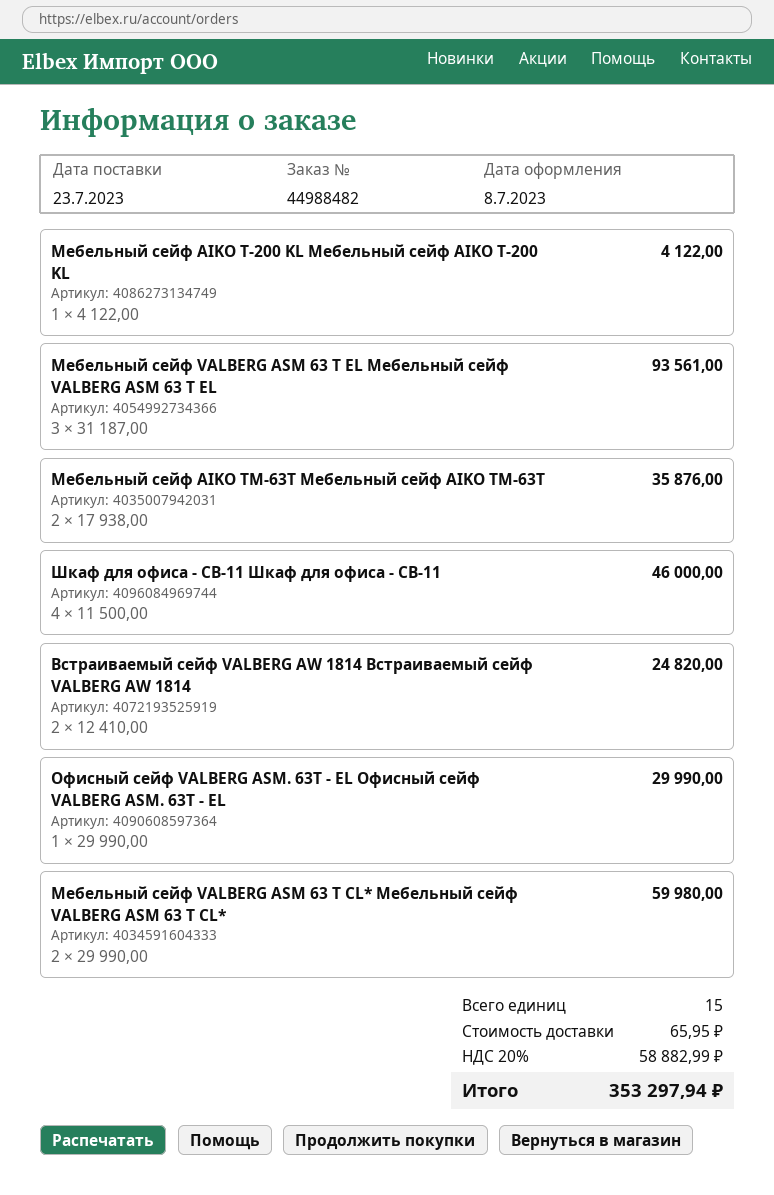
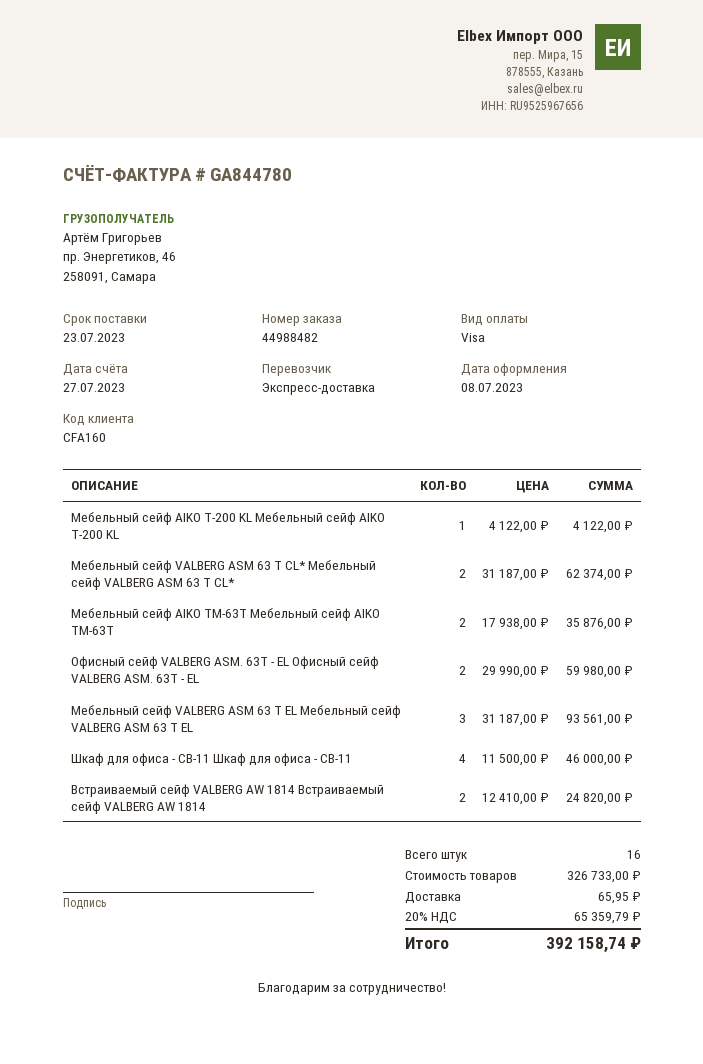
Офисный сейф VALBERG ASM. 63T - EL Офисный сейф VALBERG ASM. 63T - EL: 1 x 29990.00 = 29990.00 -> 2 x 29990.00 = 59980.00
Мебельный сейф VALBERG ASM 63 T CL* Мебельный сейф VALBERG ASM 63 T CL*: 2 x 29990.00 = 59980.00 -> 2 x 31187.00 = 62374.00
total quantity: 15 -> 16
tax: 20% = 58882.99 -> 20% = 65359.79
total: 353297.94 -> 392158.74

